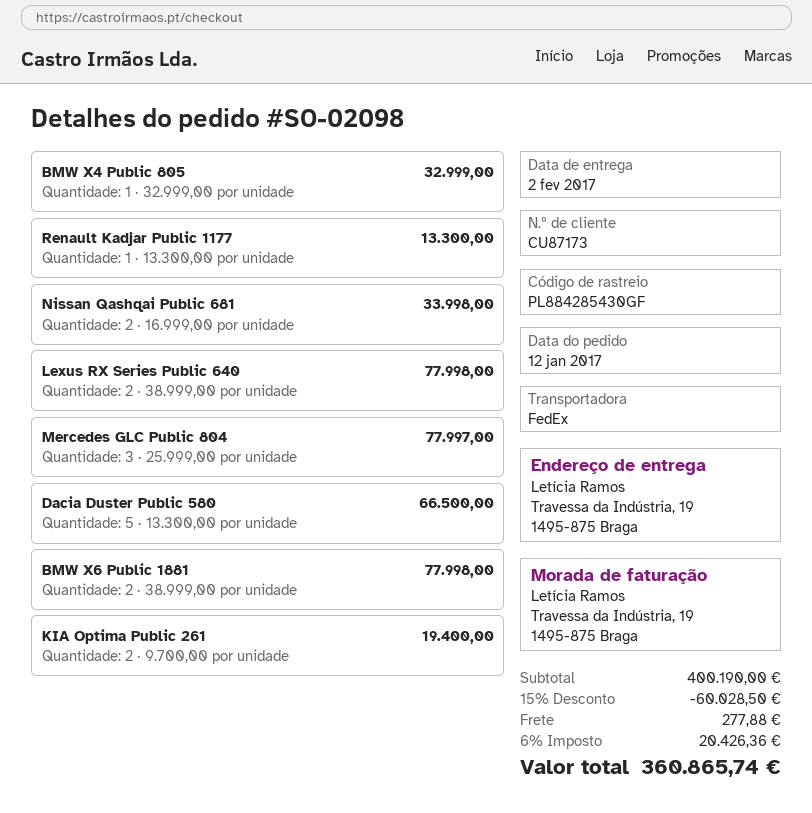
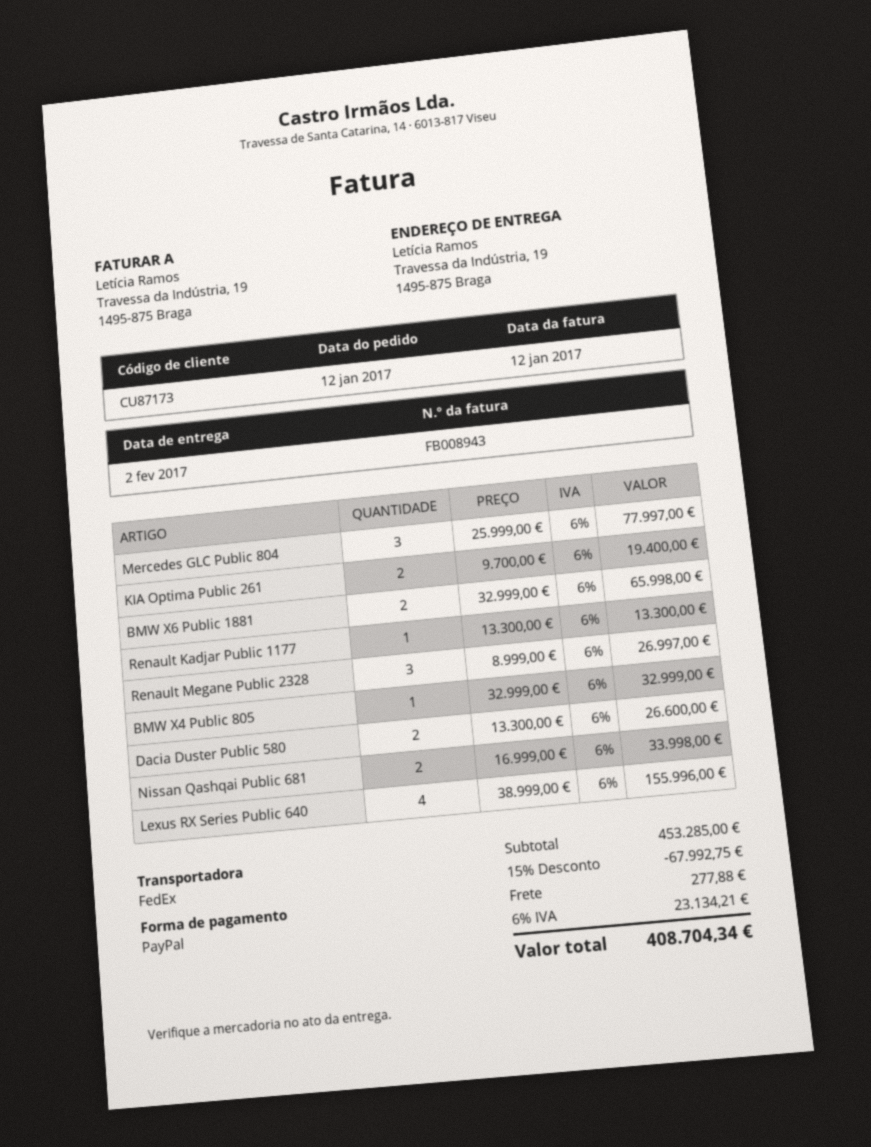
Lexus RX Series Public 640: 2 x 38999.00 = 77998.00 -> 4 x 38999.00 = 155996.00
Dacia Duster Public 580: 5 x 13300.00 = 66500.00 -> 2 x 13300.00 = 26600.00
BMW X6 Public 1881: 2 x 38999.00 = 77998.00 -> 2 x 32999.00 = 65998.00
Renault Megane Public 2328: none -> 3 x 8999.00 = 26997.00
subtotal: 400190.00 -> 453285.00
discount: 15% = 60028.50 -> 15% = 67992.75
tax: 6% = 20426.36 -> 6% = 23134.21
total: 360865.74 -> 408704.34

